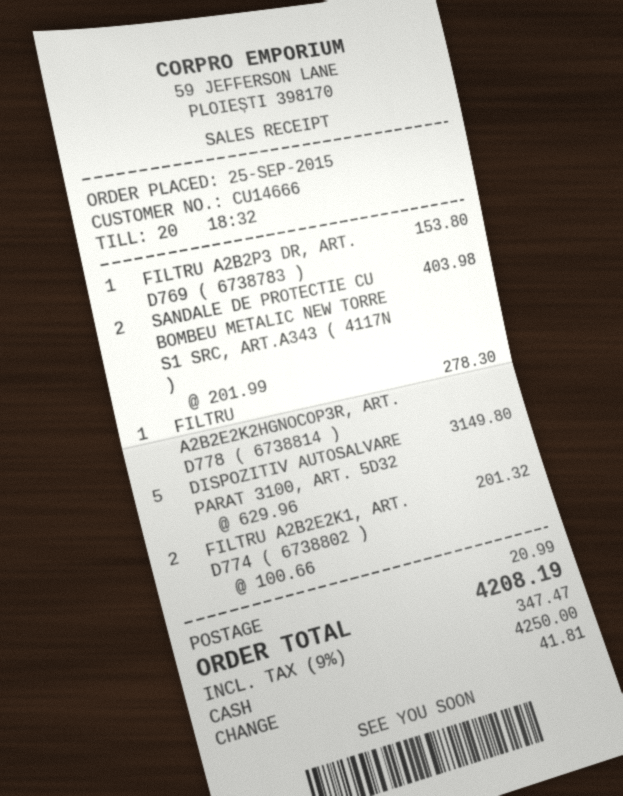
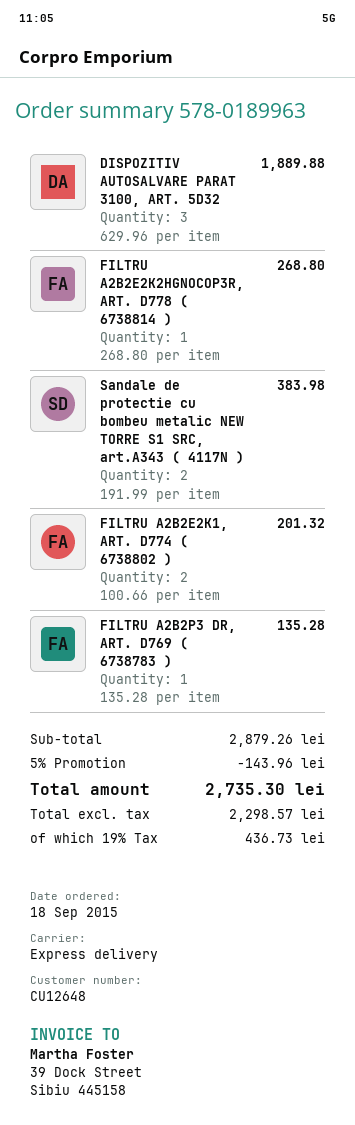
order date: 2015-09-25 -> 2015-09-18
customer number: CU14666 -> CU12648
FILTRU A2B2P3 DR, ART. D769 ( 6738783 ): 1 x 153.80 = 153.80 -> 1 x 135.28 = 135.28
SANDALE DE PROTECTIE CU BOMBEU METALIC NEW TORRE S1 SRC, ART.A343 ( 4117N ): 2 x 201.99 = 403.98 -> 2 x 191.99 = 383.98
FILTRU A2B2E2K2HGNOCOP3R, ART. D778 ( 6738814 ): 1 x 278.30 = 278.30 -> 1 x 268.80 = 268.80
DISPOZITIV AUTOSALVARE PARAT 3100, ART. 5D32: 5 x 629.96 = 3149.80 -> 3 x 629.96 = 1889.88
discount: none -> 5% = 143.96
shipping: 20.99 -> none
tax: 9% = 347.47 -> 19% = 436.73
total: 4208.19 -> 2735.30

